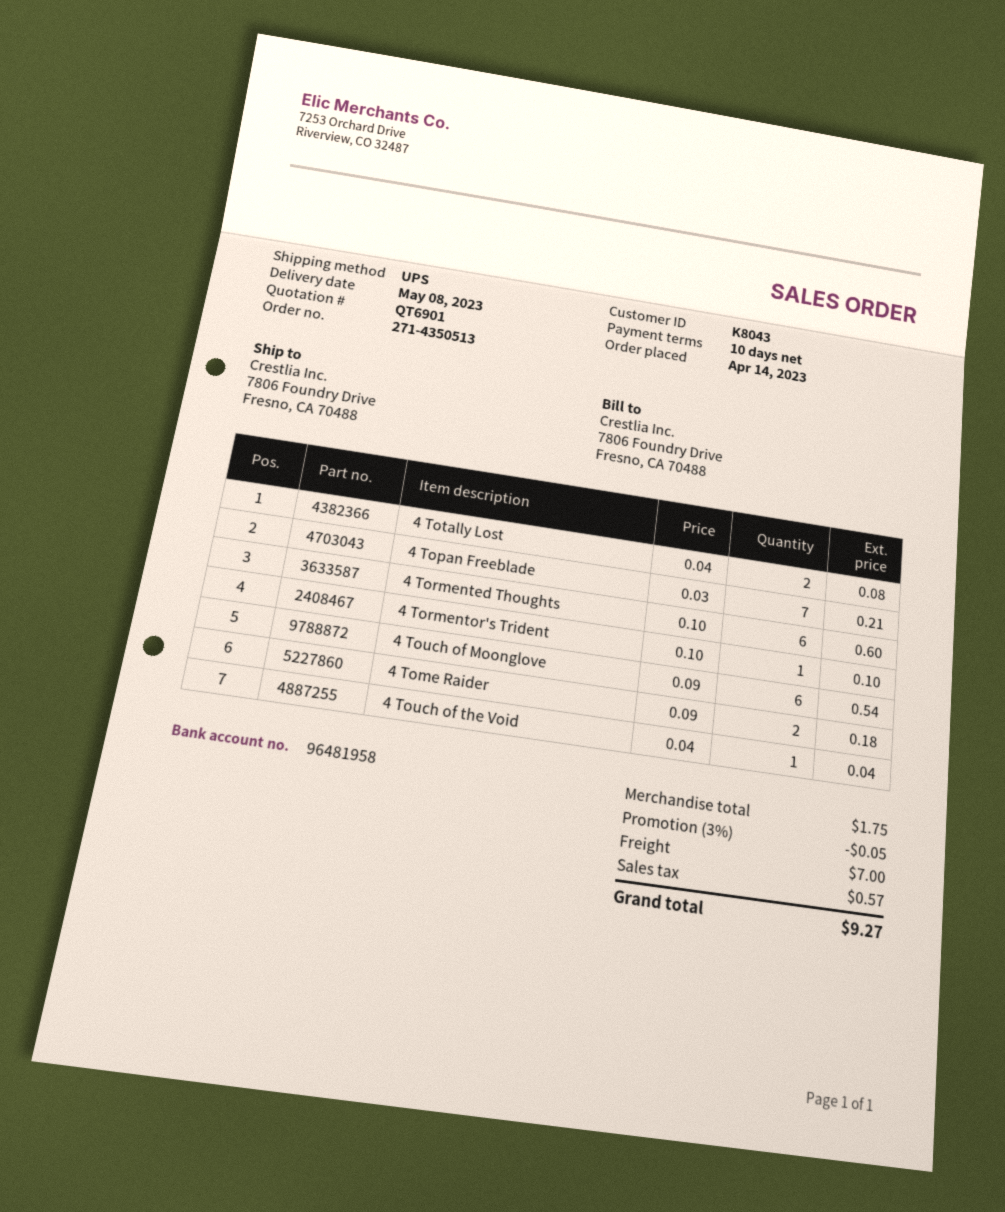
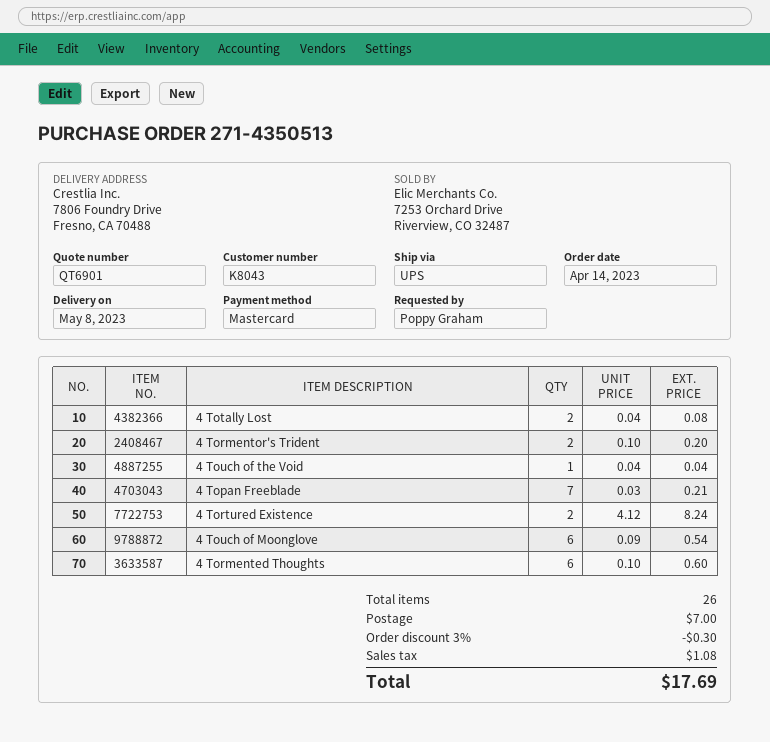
4 Tormentor's Trident: 1 x 0.10 = 0.10 -> 2 x 0.10 = 0.20
4 Tome Raider: 2 x 0.09 = 0.18 -> none
4 Tortured Existence: none -> 2 x 4.12 = 8.24
discount: 3% = 0.05 -> 3% = 0.30
tax: 0.57 -> 1.08
total: 9.27 -> 17.69

